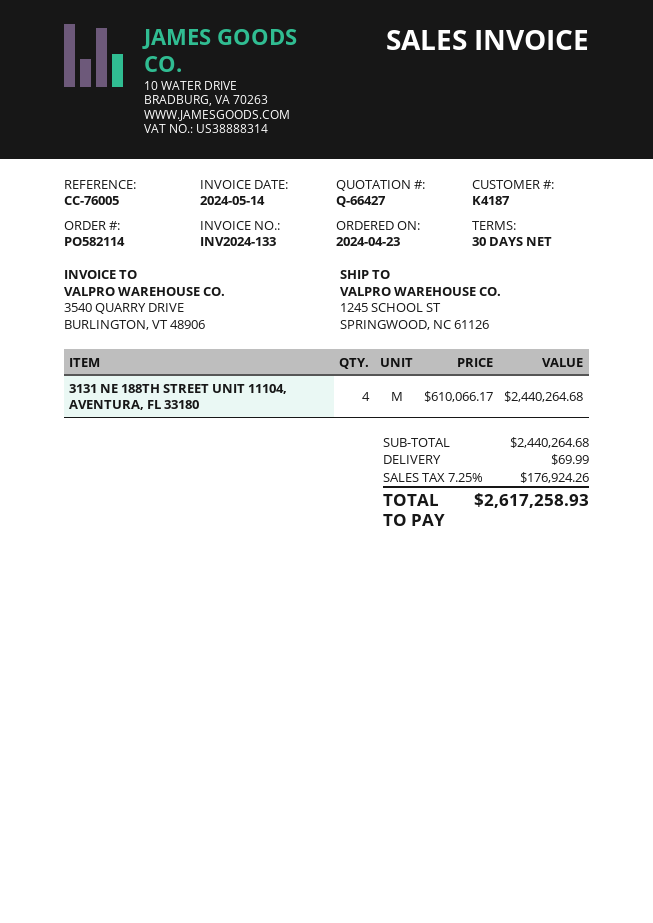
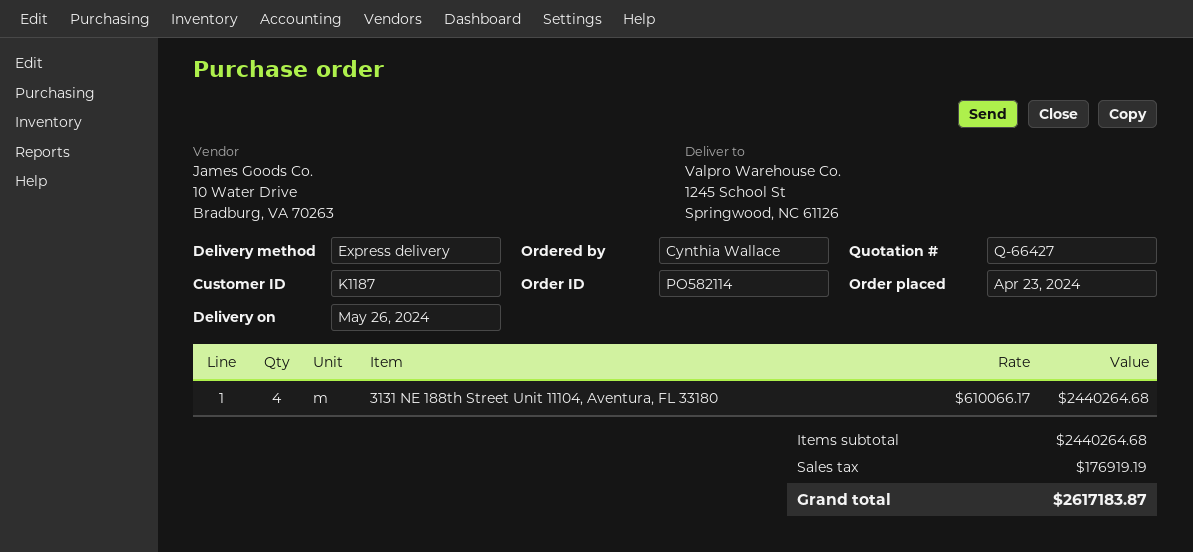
customer number: K4187 -> K1187
shipping: 69.99 -> none
tax: 176924.26 -> 176919.19
total: 2617258.93 -> 2617183.87

